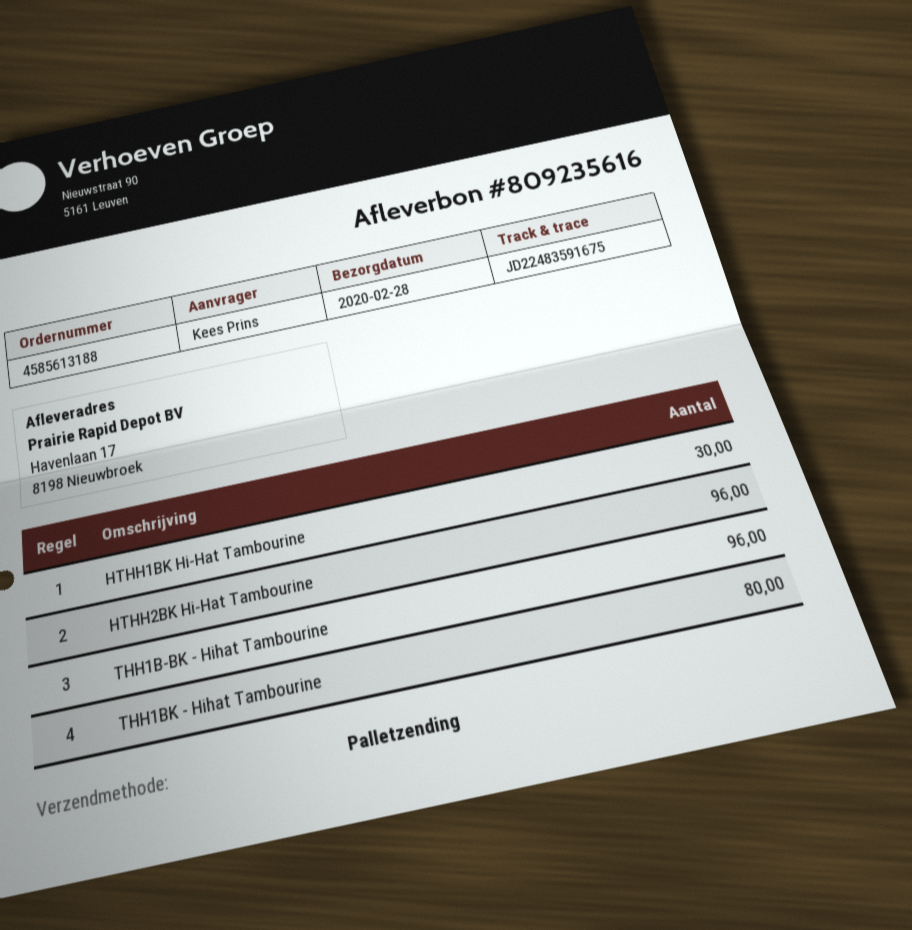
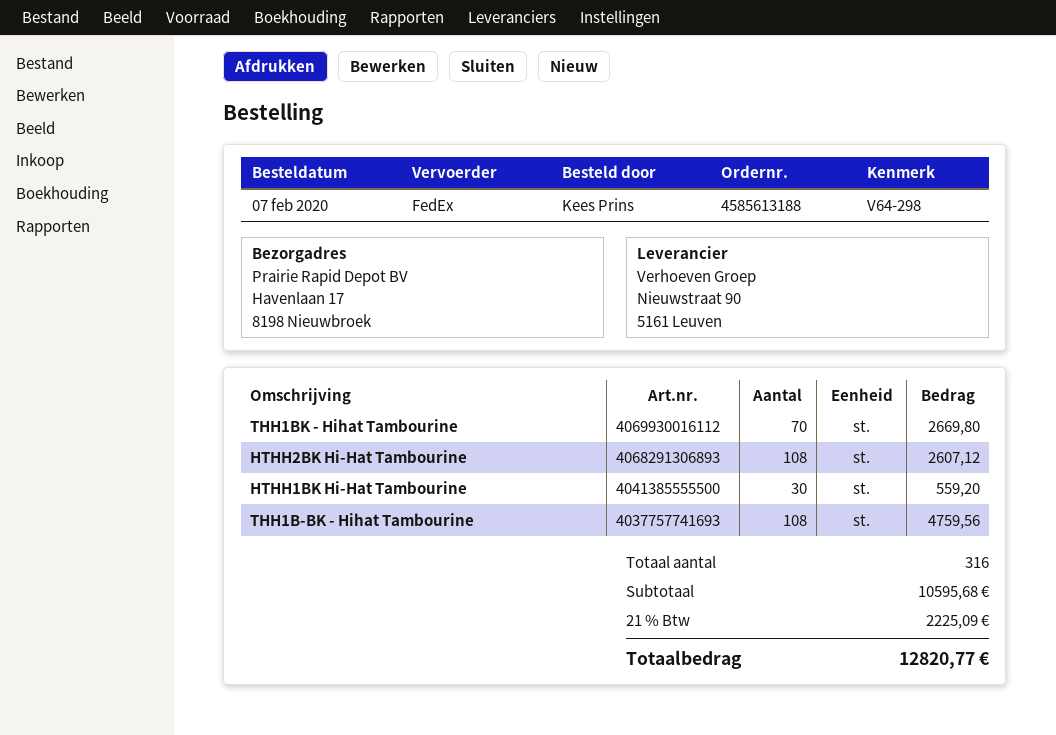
shipping method: pallet freight -> FedEx
HTHH2BK Hi-Hat Tambourine: 96 -> 108
THH1B-BK - Hihat Tambourine: 96 -> 108
THH1BK - Hihat Tambourine: 80 -> 70

